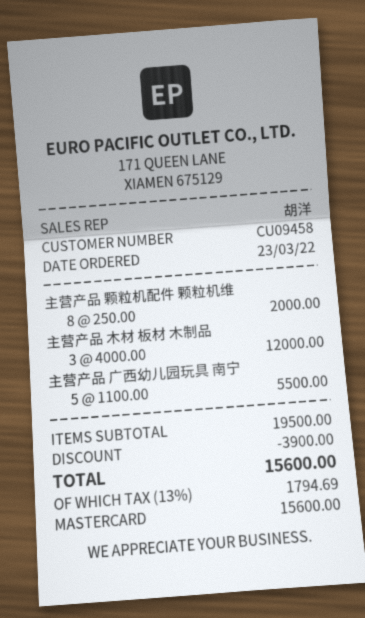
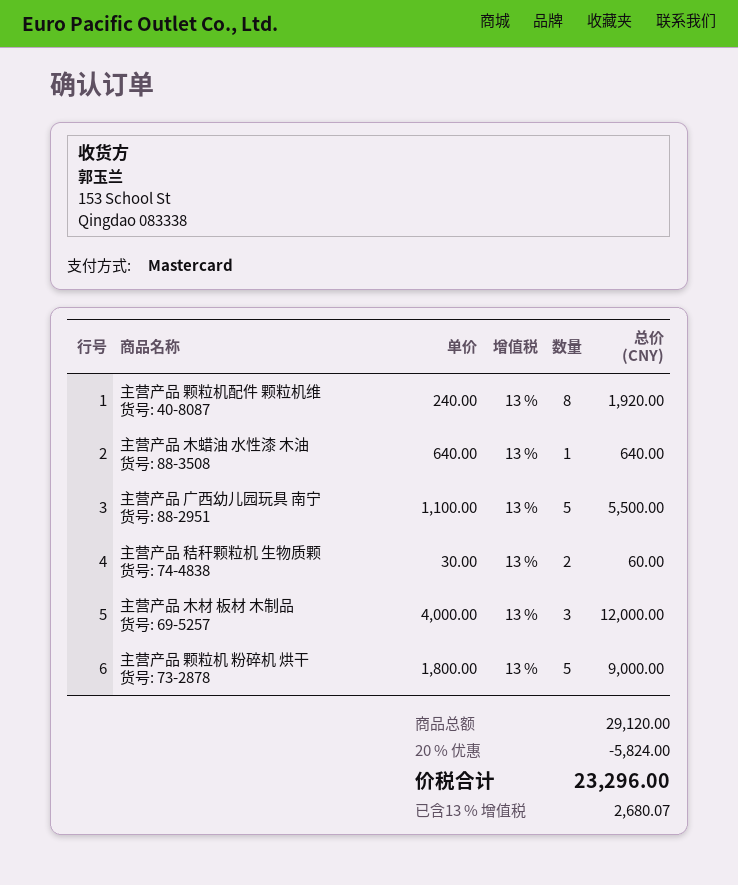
主营产品 颗粒机配件 颗粒机维: 8 x 250.00 = 2000.00 -> 8 x 240.00 = 1920.00
主营产品 木蜡油 水性漆 木油: none -> 1 x 640.00 = 640.00
主营产品 秸秆颗粒机 生物质颗: none -> 2 x 30.00 = 60.00
主营产品 颗粒机 粉碎机 烘干: none -> 5 x 1800.00 = 9000.00
subtotal: 19500.00 -> 29120.00
discount: 3900.00 -> 5824.00
tax: 13% = 1794.69 -> 13% = 2680.07
total: 15600.00 -> 23296.00

